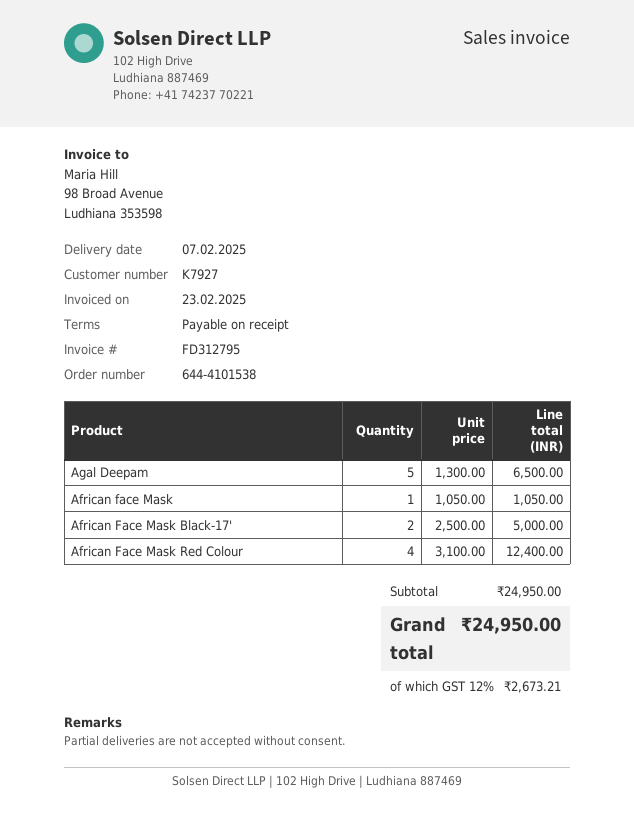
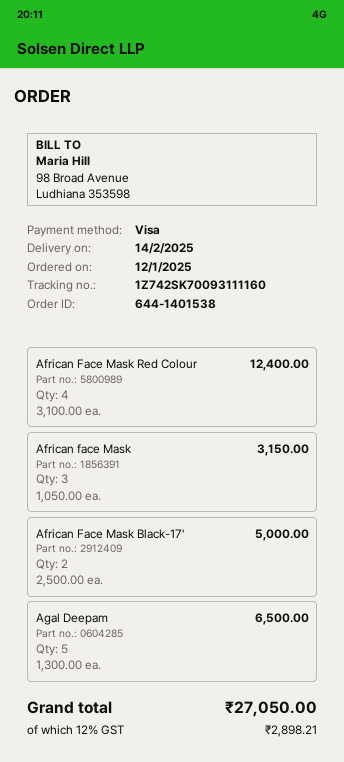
order number: 644-4101538 -> 644-1401538
delivery date: 2025-02-07 -> 2025-02-14
African face Mask: 1 x 1050.00 = 1050.00 -> 3 x 1050.00 = 3150.00
tax: 12% = 2673.21 -> 12% = 2898.21
total: 24950.00 -> 27050.00

